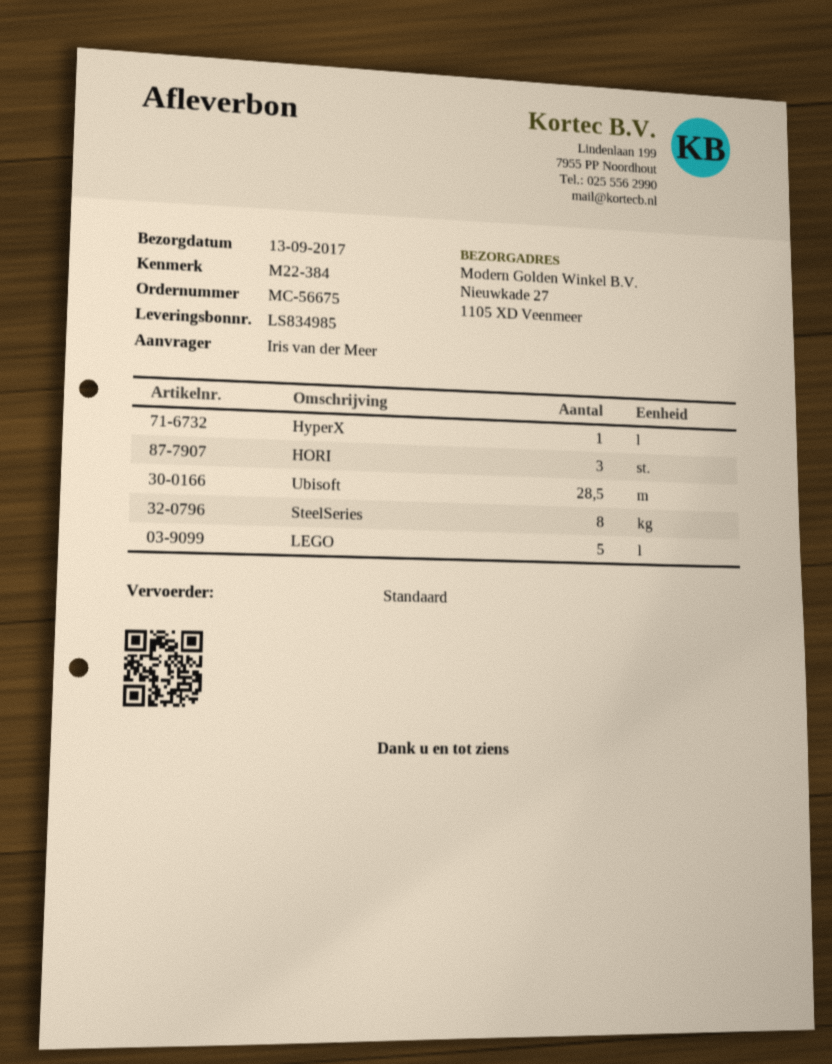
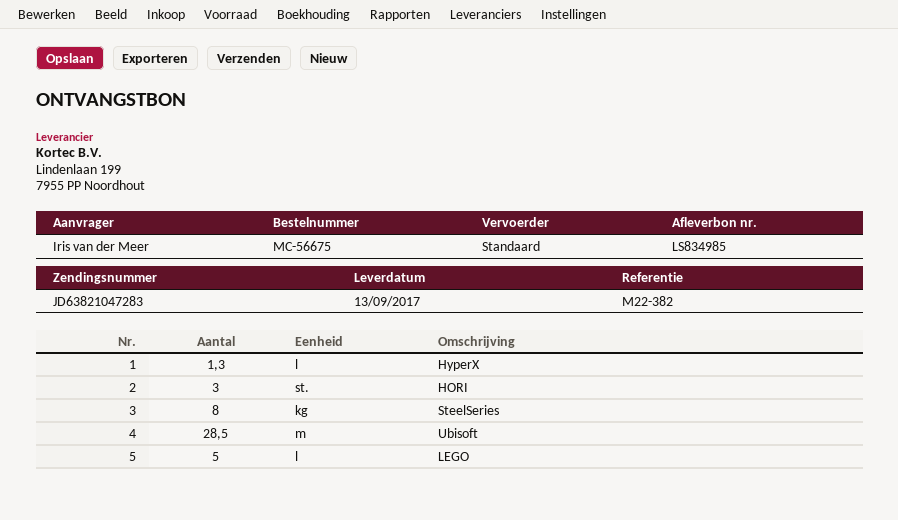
reference: M22-384 -> M22-382
HyperX: 1 -> 1.3

